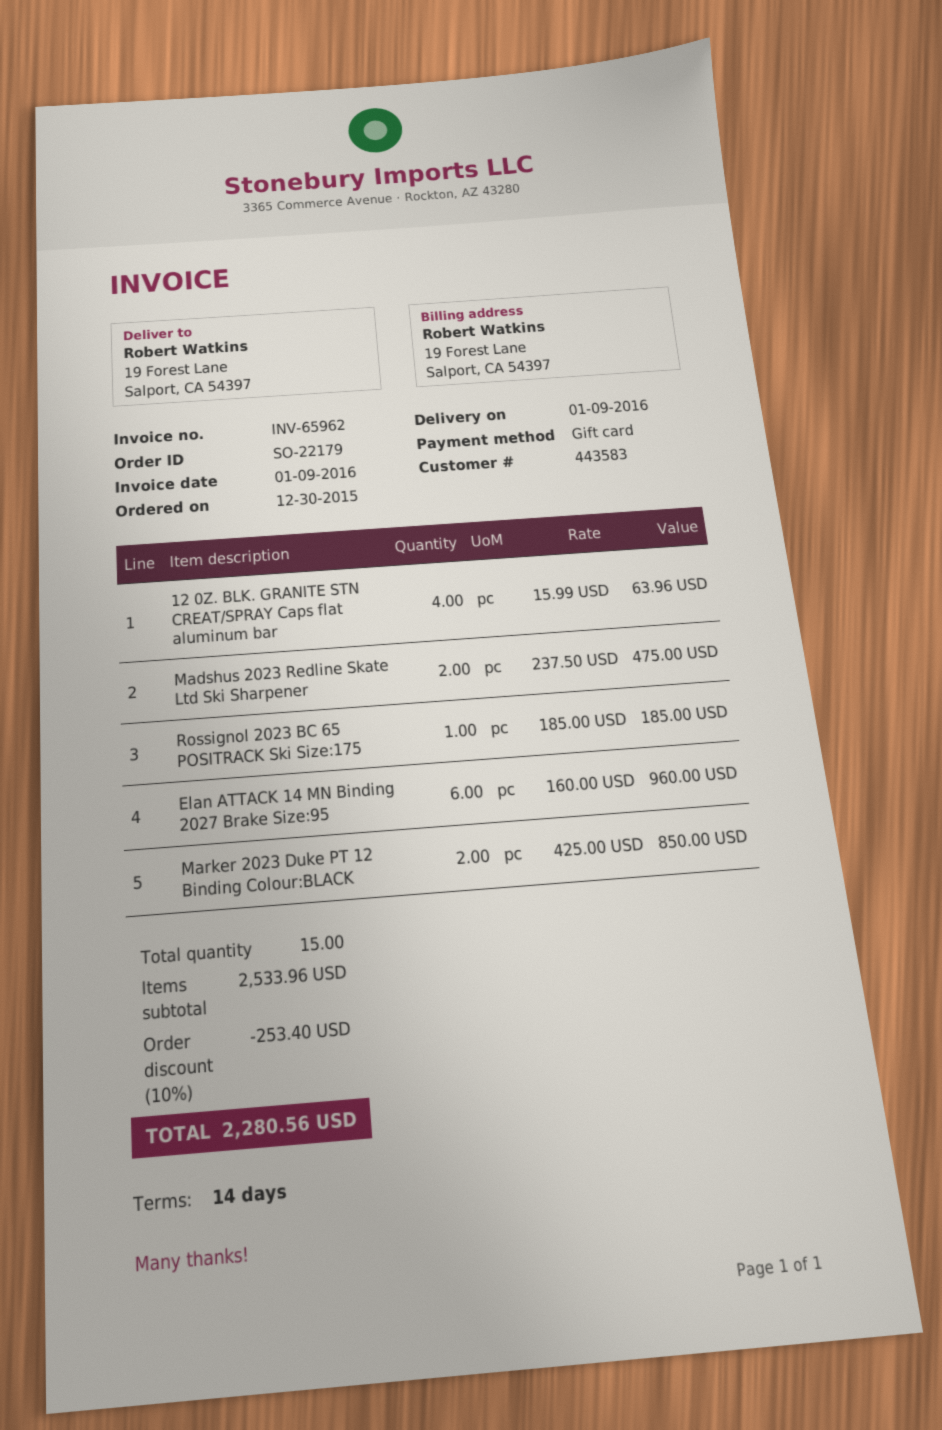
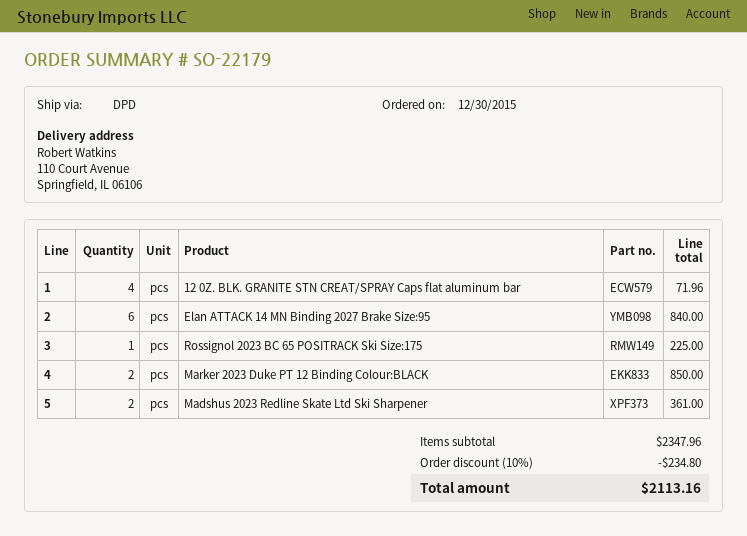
ship to: 19 Forest Lane, Salport, CA 54397 -> 110 Court Avenue, Springfield, IL 06106
12 0Z. BLK. GRANITE STN CREAT/SPRAY Caps flat aluminum bar: 4 for 63.96 -> 4 for 71.96
Madshus 2023 Redline Skate Ltd Ski Sharpener: 2 for 475.00 -> 2 for 361.00
Rossignol 2023 BC 65 POSITRACK Ski Size:175: 1 for 185.00 -> 1 for 225.00
Elan ATTACK 14 MN Binding 2027 Brake Size:95: 6 for 960.00 -> 6 for 840.00
subtotal: 2533.96 -> 2347.96
discount: 10% = 253.40 -> 10% = 234.80
total: 2280.56 -> 2113.16

